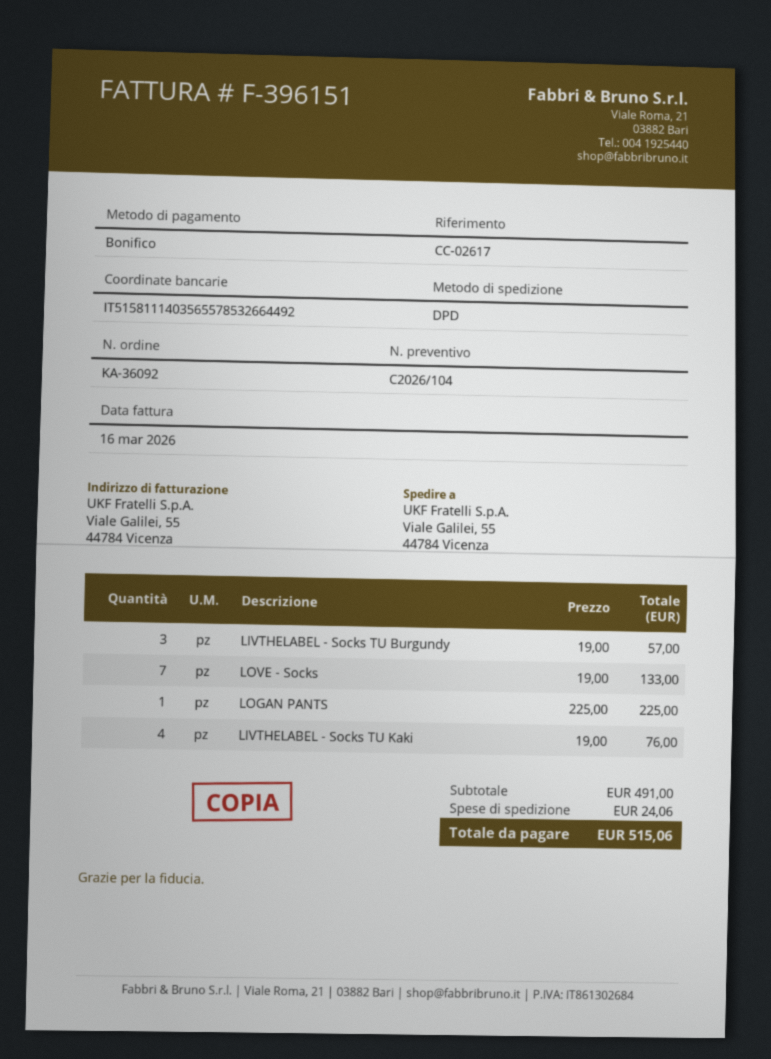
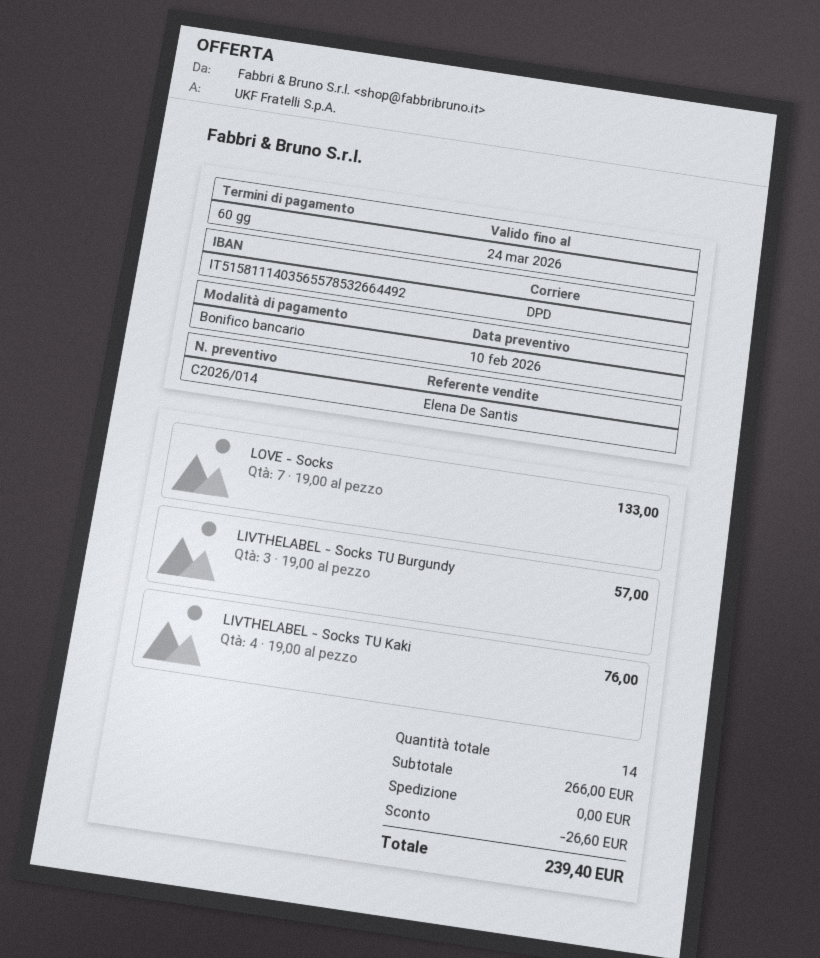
quote number: C2026/104 -> C2026/014
LOGAN PANTS: 1 x 225.00 = 225.00 -> none
subtotal: 491.00 -> 266.00
discount: none -> 26.60
shipping: 24.06 -> 0.00
total: 515.06 -> 239.40

